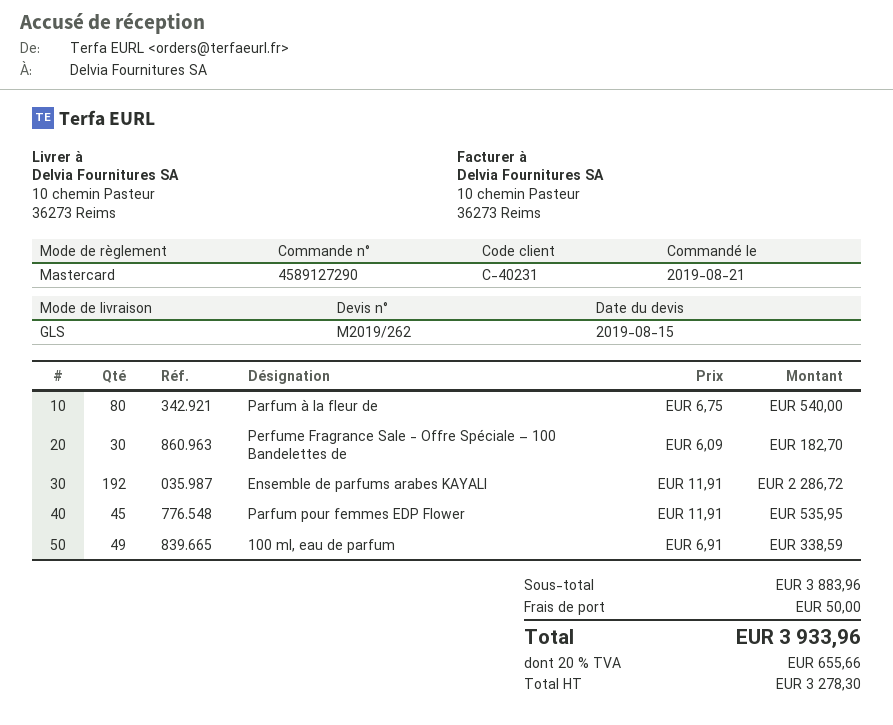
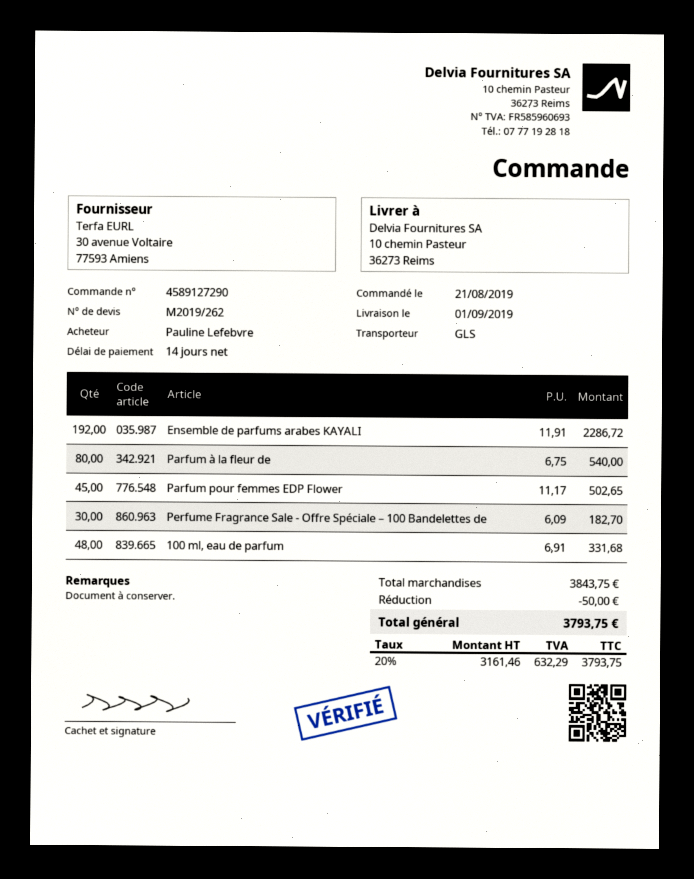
Parfum pour femmes EDP Flower: 45 x 11.91 = 535.95 -> 45 x 11.17 = 502.65
100 ml, eau de parfum: 49 x 6.91 = 338.59 -> 48 x 6.91 = 331.68
subtotal: 3883.96 -> 3843.75
discount: none -> 50.00
shipping: 50.00 -> none
net: 3278.30 -> 3161.46
tax: 20% = 655.66 -> 20% = 632.29
total: 3933.96 -> 3793.75

